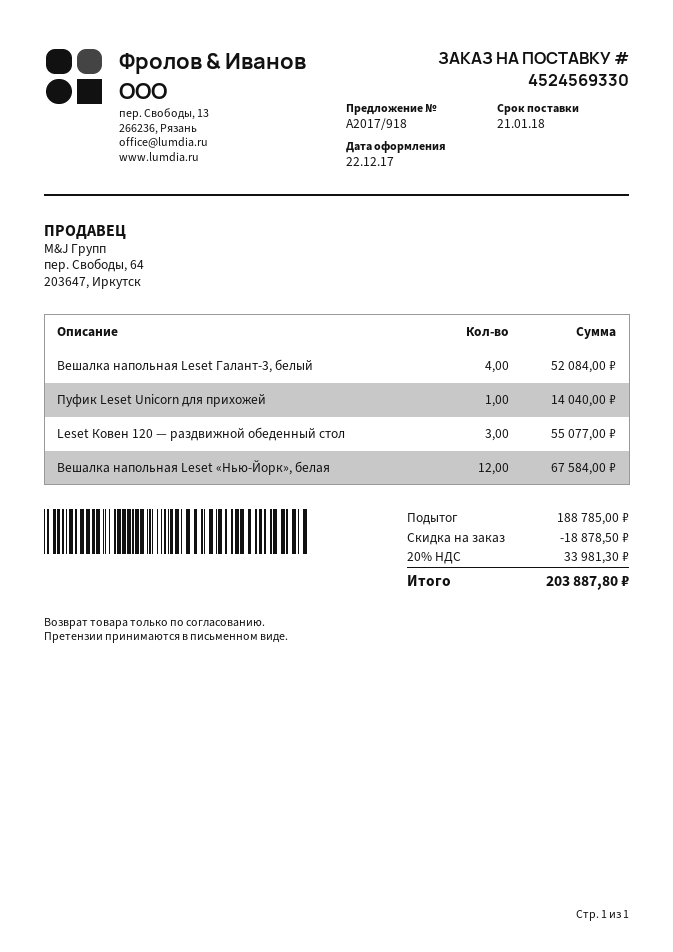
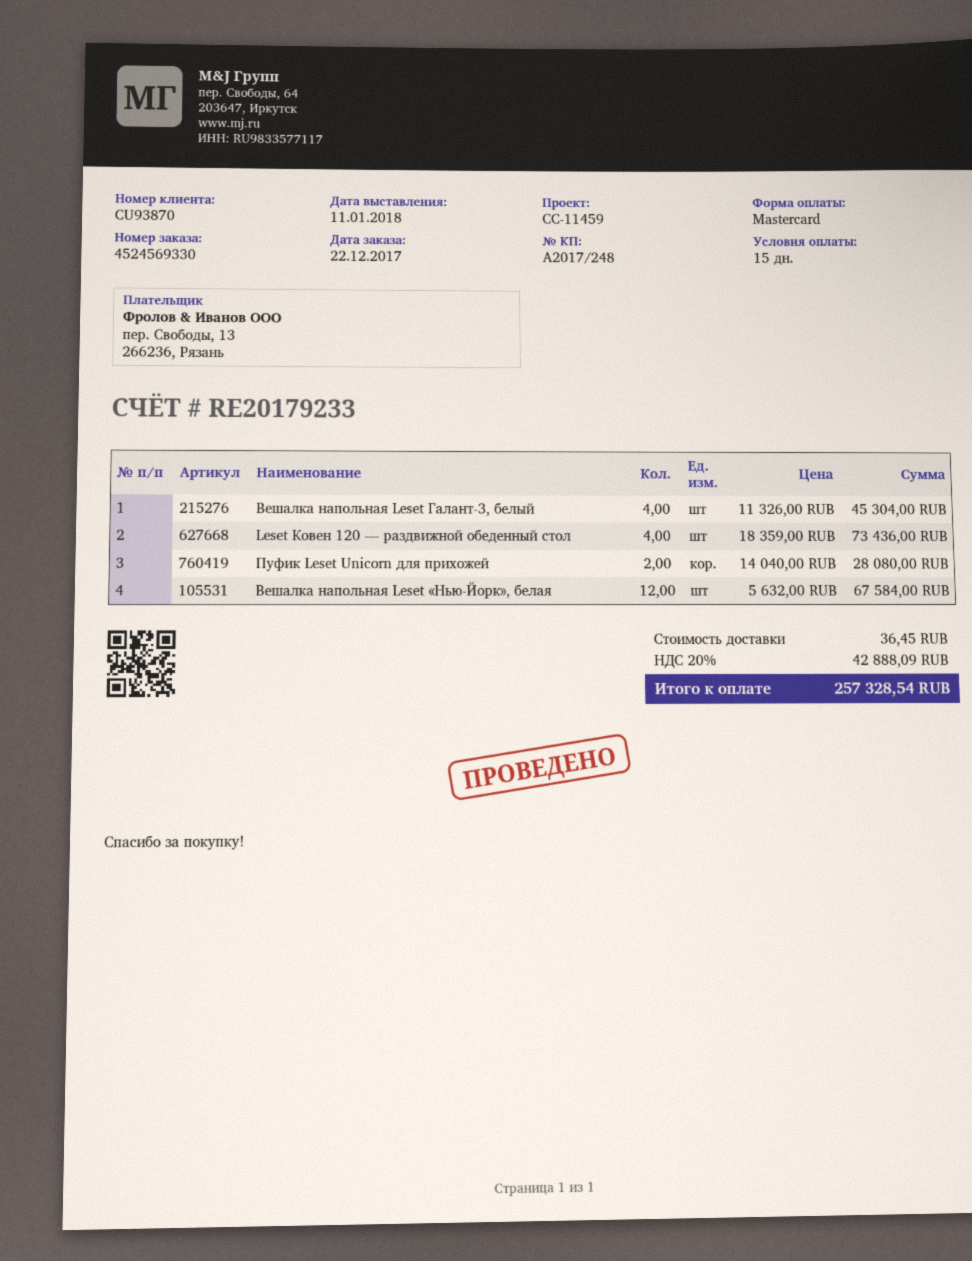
quote number: A2017/918 -> A2017/248
Вешалка напольная Leset Галант-3, белый: 4 for 52084.00 -> 4 for 45304.00
Пуфик Leset Unicorn для прихожей: 1 for 14040.00 -> 2 for 28080.00
Leset Ковен 120 — раздвижной обеденный стол: 3 for 55077.00 -> 4 for 73436.00
discount: 18878.50 -> none
shipping: none -> 36.45
tax: 20% = 33981.30 -> 20% = 42888.09
total: 203887.80 -> 257328.54

